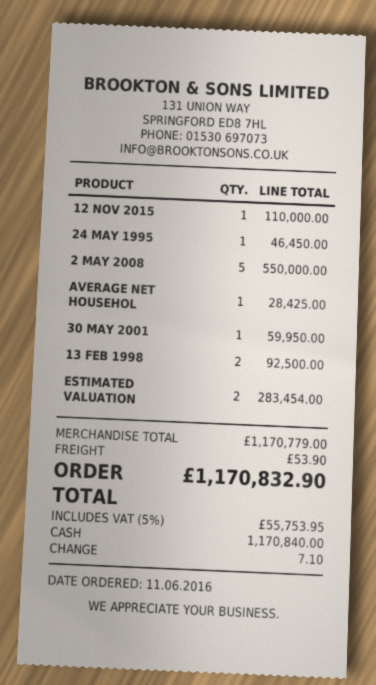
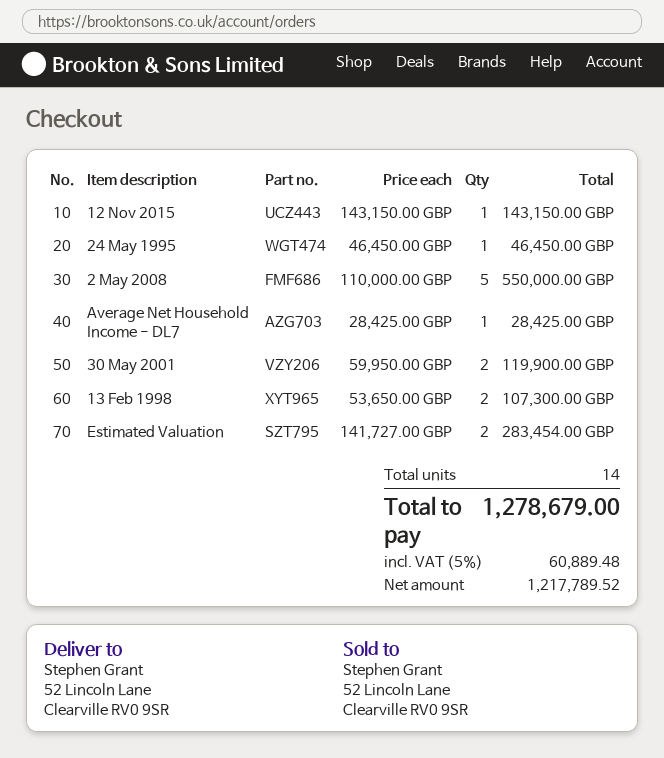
12 NOV 2015: 1 for 110000.00 -> 1 for 143150.00
30 MAY 2001: 1 for 59950.00 -> 2 for 119900.00
13 FEB 1998: 2 for 92500.00 -> 2 for 107300.00
shipping: 53.90 -> none
tax: 5% = 55753.95 -> 5% = 60889.48
total: 1170832.90 -> 1278679.00

